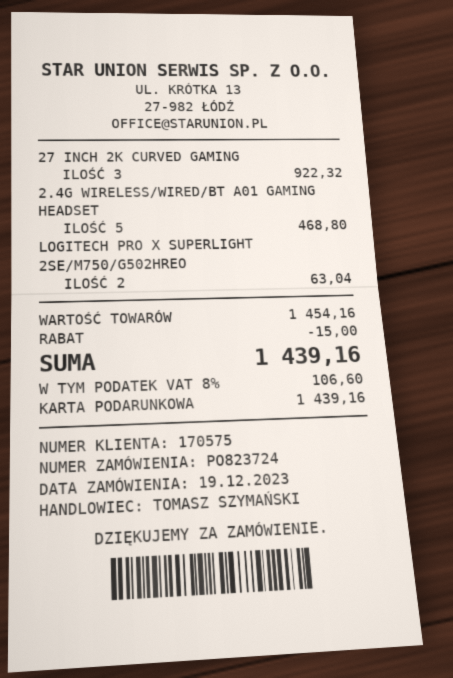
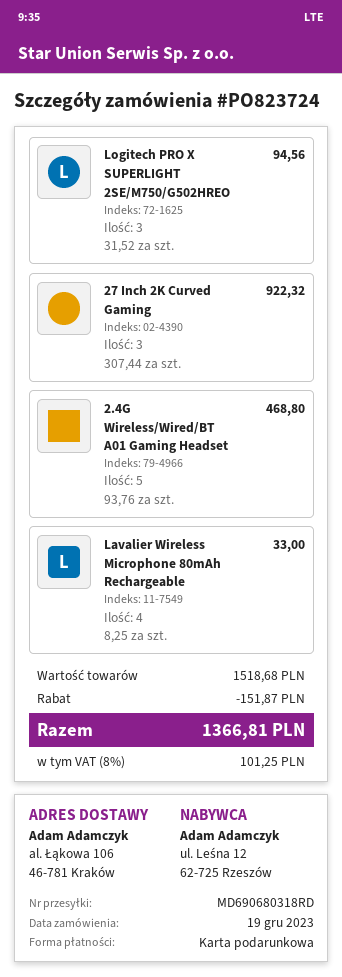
LOGITECH PRO X SUPERLIGHT 2SE/M750/G502HREO: 2 for 63.04 -> 3 for 94.56
Lavalier Wireless Microphone 80mAh Rechargeable: none -> 4 for 33.00
subtotal: 1454.16 -> 1518.68
discount: 15.00 -> 151.87
tax: 8% = 106.60 -> 8% = 101.25
total: 1439.16 -> 1366.81

